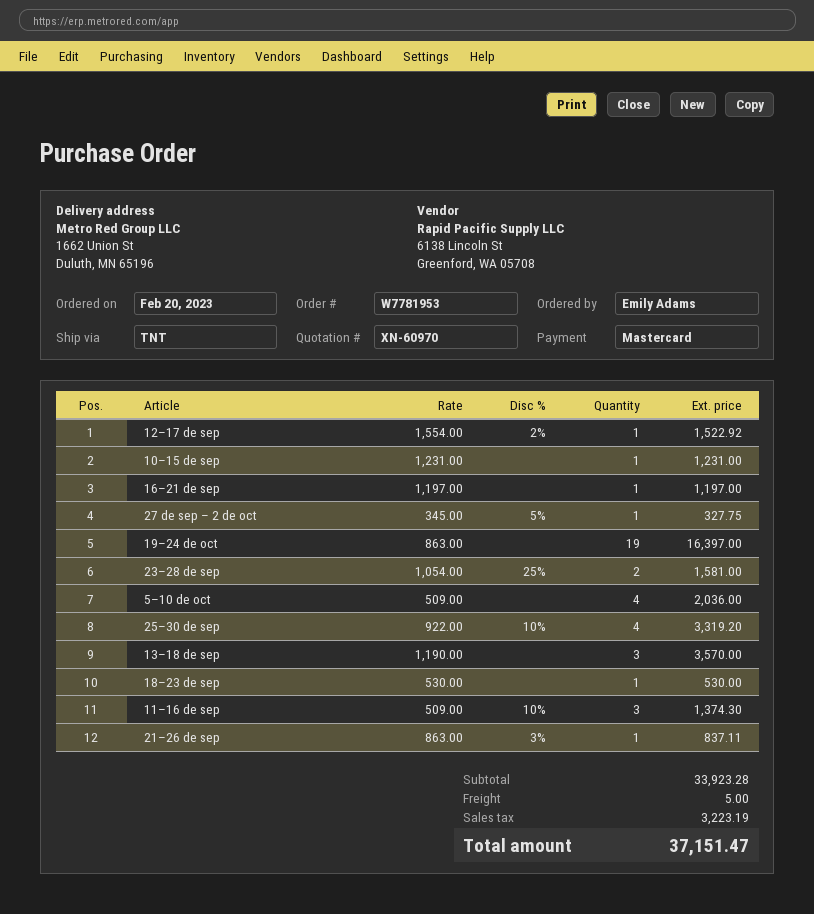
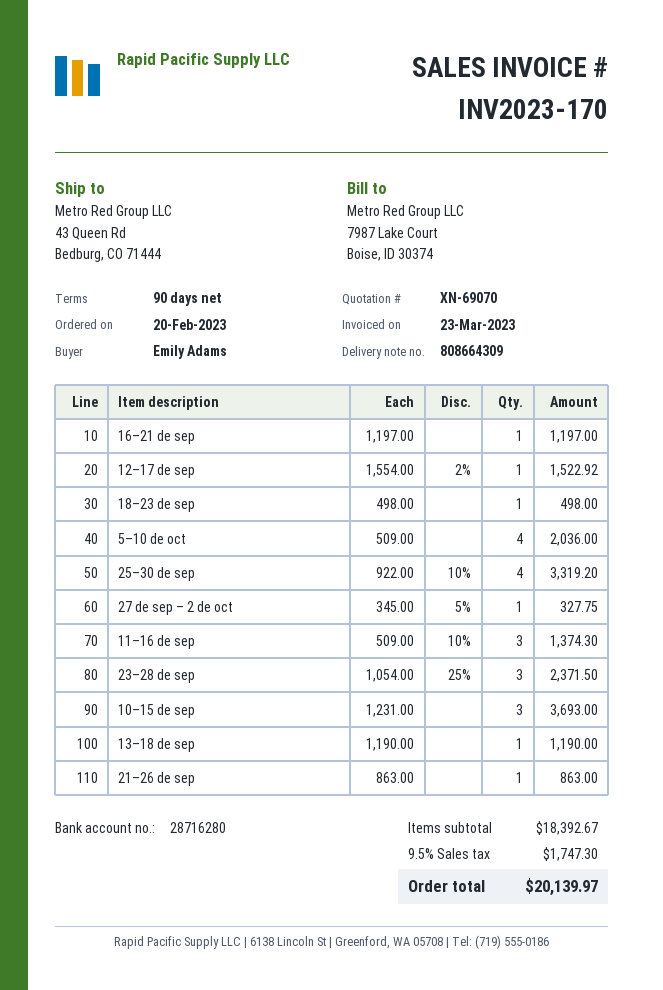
quote number: XN-60970 -> XN-69070
ship to: 1662 Union St, Duluth, MN 65196 -> 43 Queen Rd, Bedburg, CO 71444
10–15 de sep: 1 x 1231.00 = 1231.00 -> 3 x 1231.00 = 3693.00
19–24 de oct: 19 x 863.00 = 16397.00 -> none
23–28 de sep: 2 x 1054.00 - 25% = 1581.00 -> 3 x 1054.00 - 25% = 2371.50
13–18 de sep: 3 x 1190.00 = 3570.00 -> 1 x 1190.00 = 1190.00
18–23 de sep: 1 x 530.00 = 530.00 -> 1 x 498.00 = 498.00
21–26 de sep: 1 x 863.00 - 3% = 837.11 -> 1 x 863.00 = 863.00
subtotal: 33923.28 -> 18392.67
shipping: 5.00 -> none
tax: 3223.19 -> 1747.30
total: 37151.47 -> 20139.97

